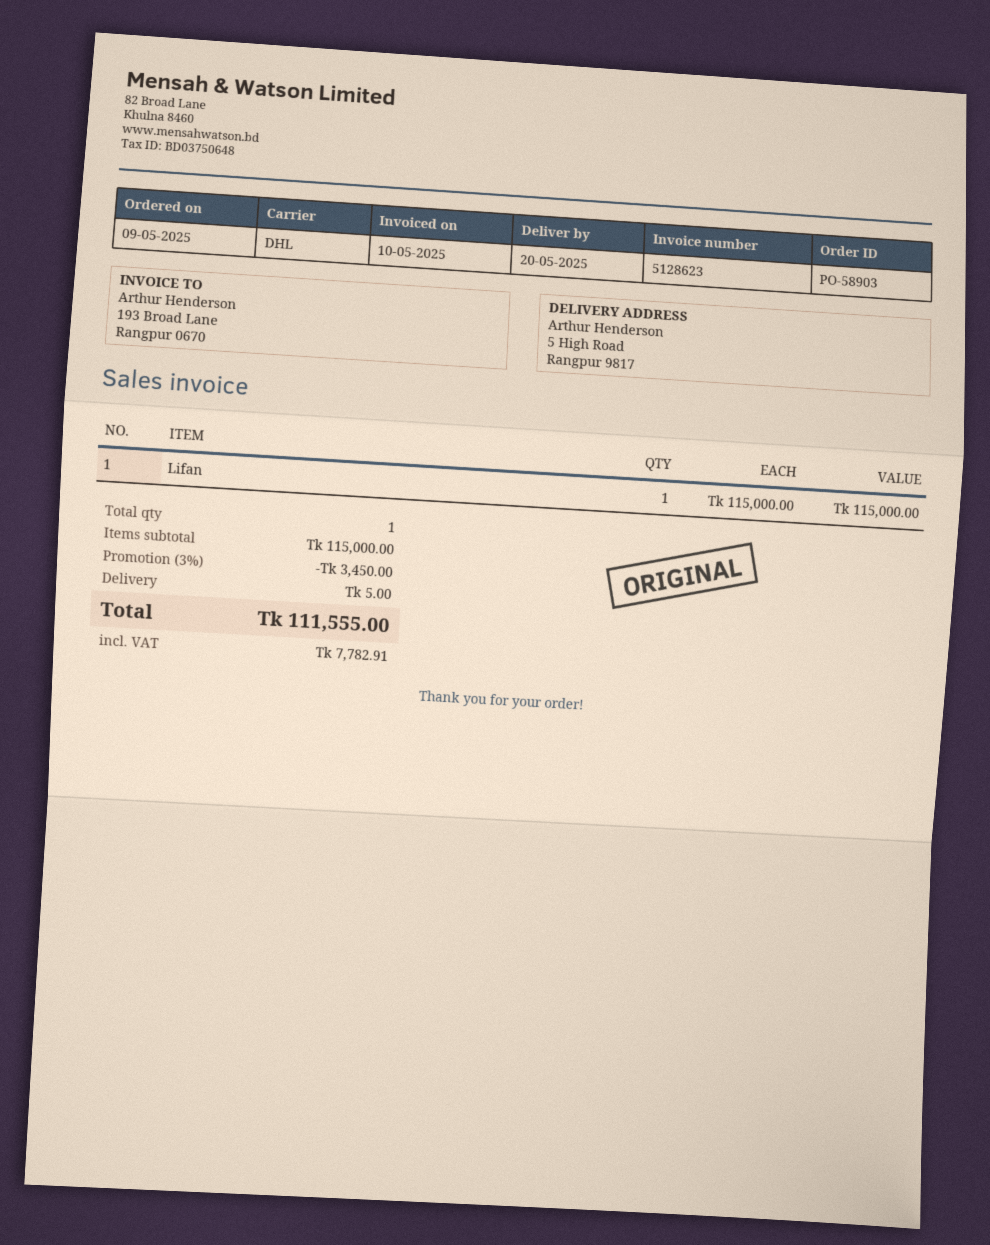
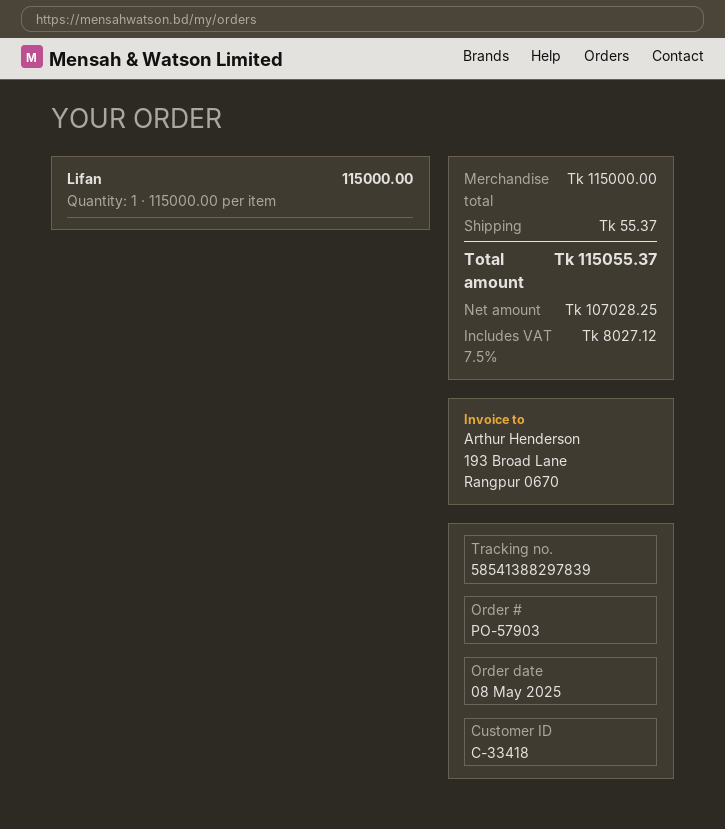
order number: PO-58903 -> PO-57903
order date: 2025-05-09 -> 2025-05-08
discount: 3% = 3450.00 -> none
shipping: 5.00 -> 55.37
tax: 7782.91 -> 8027.12
total: 111555.00 -> 115055.37

